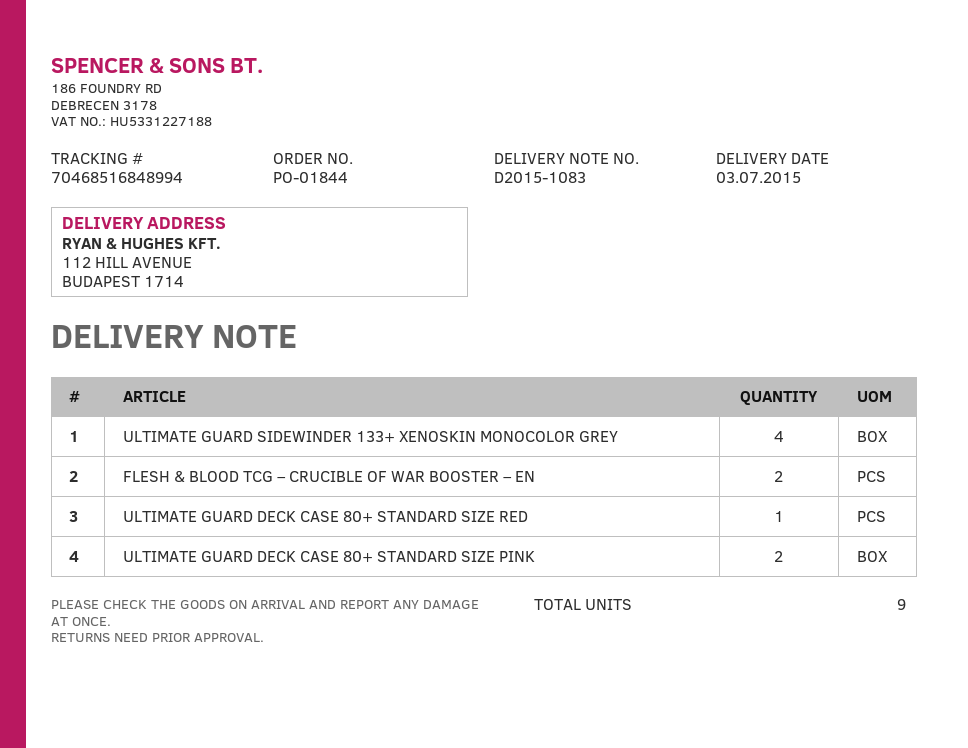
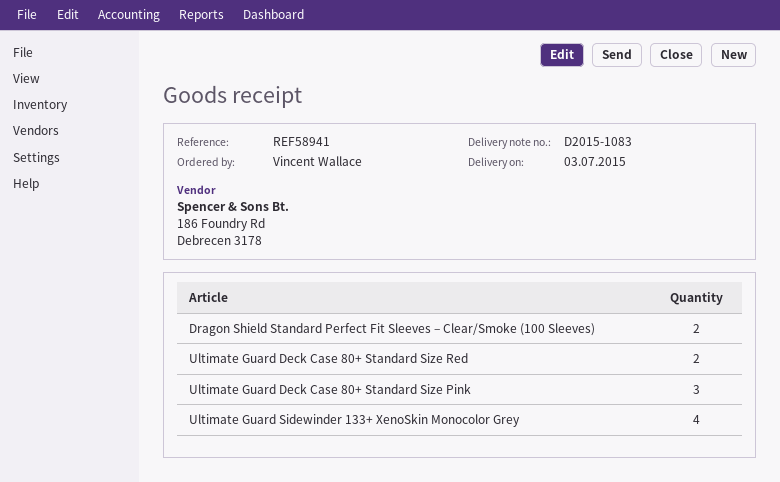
FLESH & BLOOD TCG – CRUCIBLE OF WAR BOOSTER – EN: 2 -> none
ULTIMATE GUARD DECK CASE 80+ STANDARD SIZE RED: 1 -> 2
ULTIMATE GUARD DECK CASE 80+ STANDARD SIZE PINK: 2 -> 3
Dragon Shield Standard Perfect Fit Sleeves – Clear/Smoke (100 Sleeves): none -> 2

